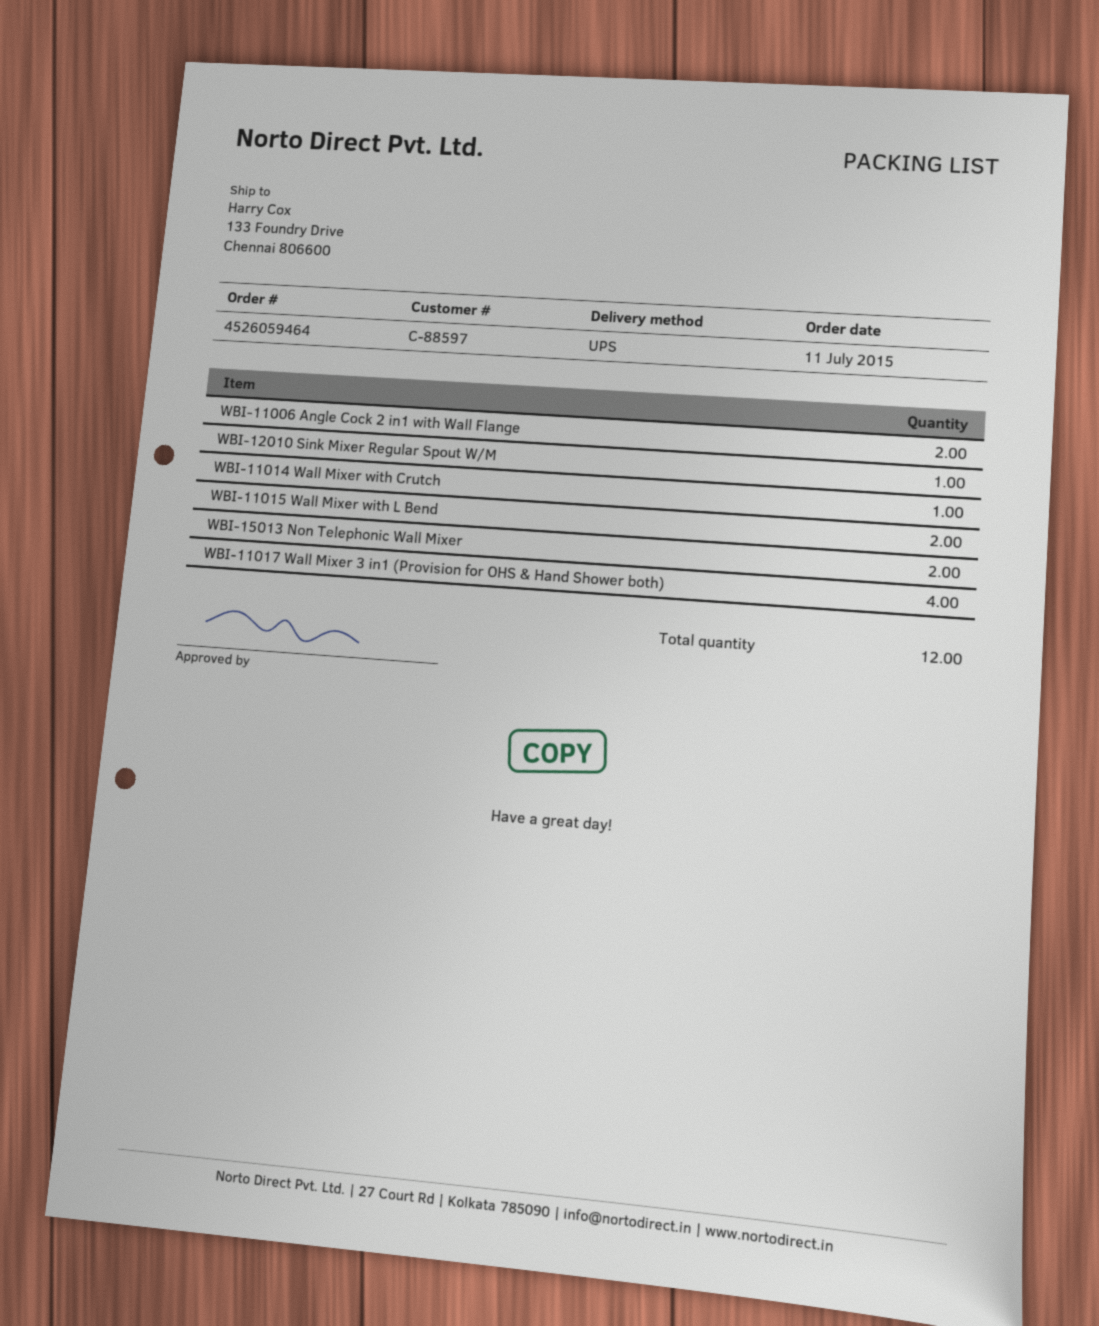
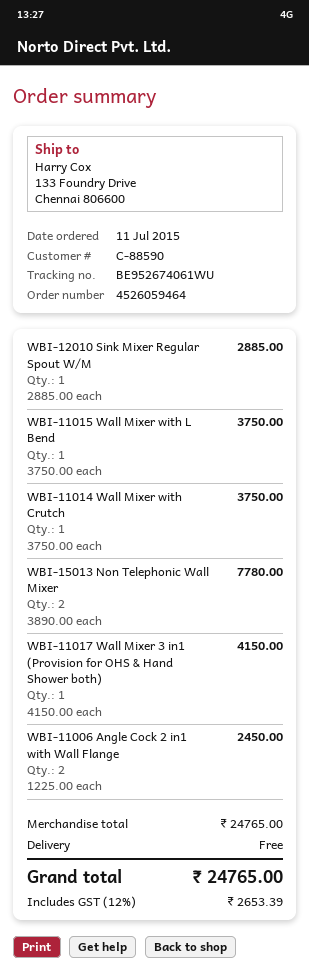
customer number: C-88597 -> C-88590
WBI-11015 Wall Mixer with L Bend: 2 -> 1
WBI-11017 Wall Mixer 3 in1 (Provision for OHS & Hand Shower both): 4 -> 1

